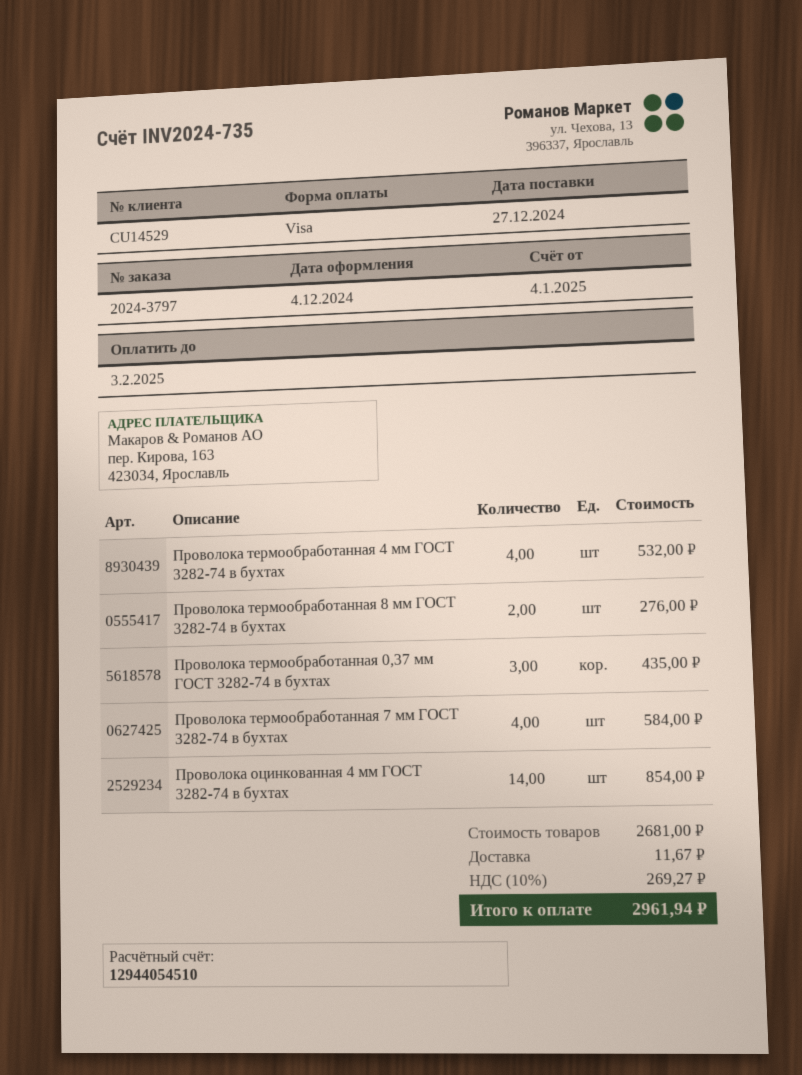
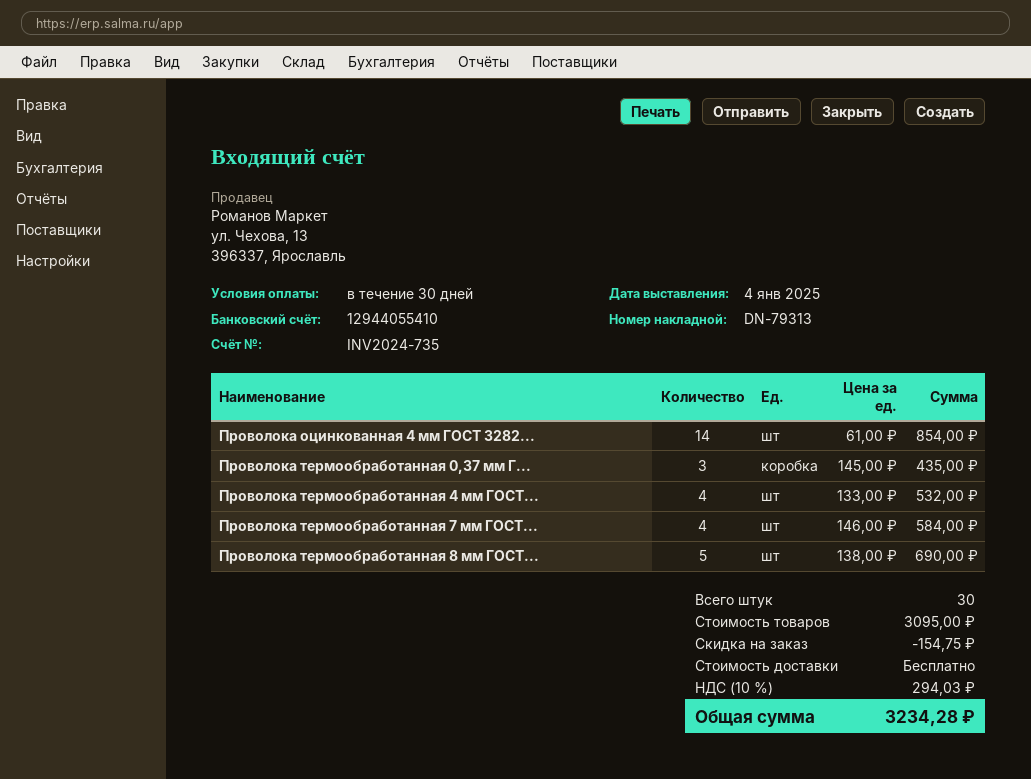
bank account: 12944054510 -> 12944055410
Проволока термообработанная 8 мм ГОСТ 3282-74 в бухтах: 2 for 276.00 -> 5 for 690.00
subtotal: 2681.00 -> 3095.00
discount: none -> 154.75
shipping: 11.67 -> 0.00
tax: 10% = 269.27 -> 10% = 294.03
total: 2961.94 -> 3234.28

